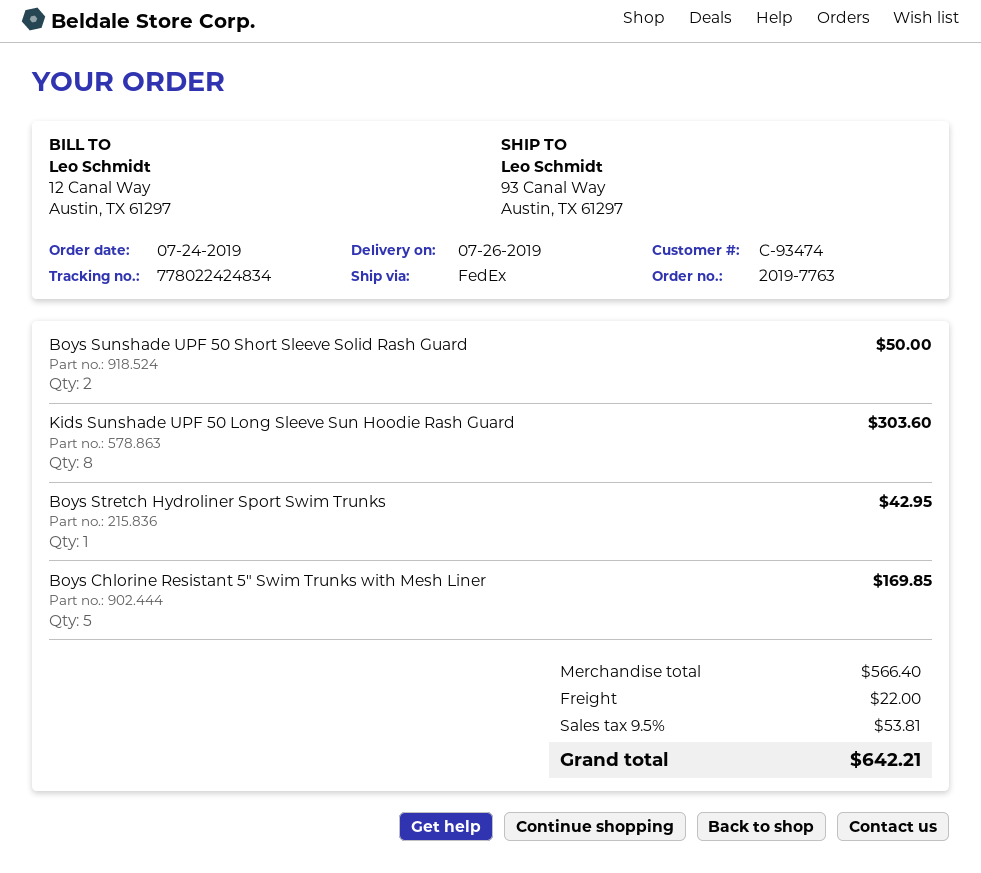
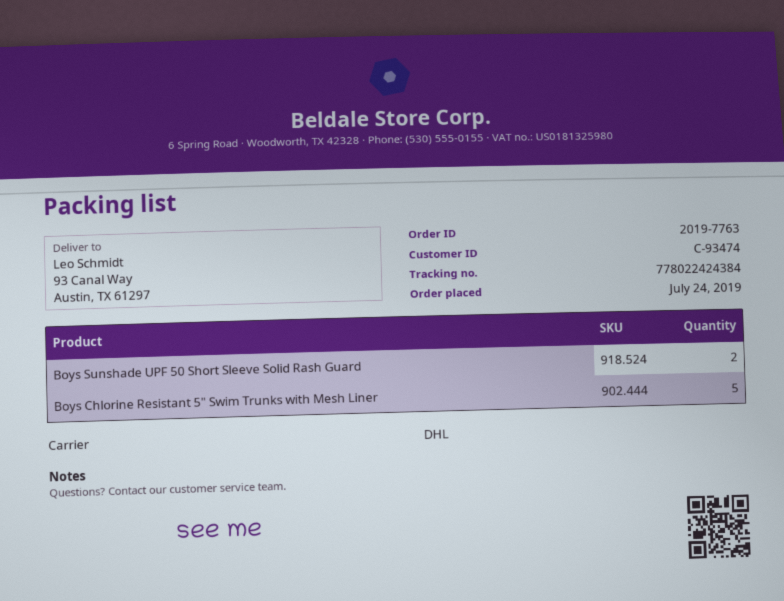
shipping method: FedEx -> DHL
tracking number: 778022424834 -> 778022424384
Kids Sunshade UPF 50 Long Sleeve Sun Hoodie Rash Guard: 8 -> none
Boys Stretch Hydroliner Sport Swim Trunks: 1 -> none

